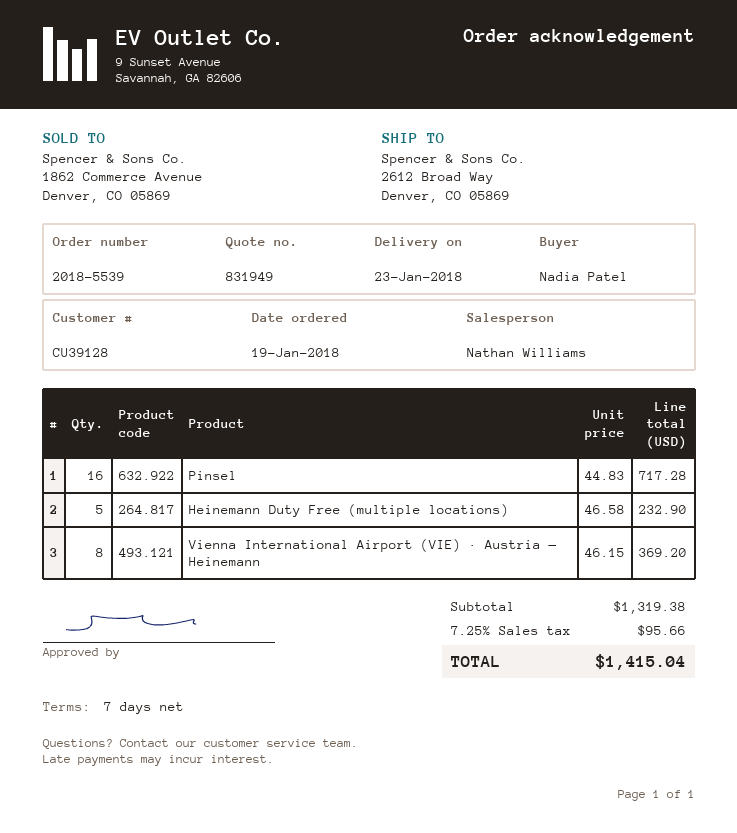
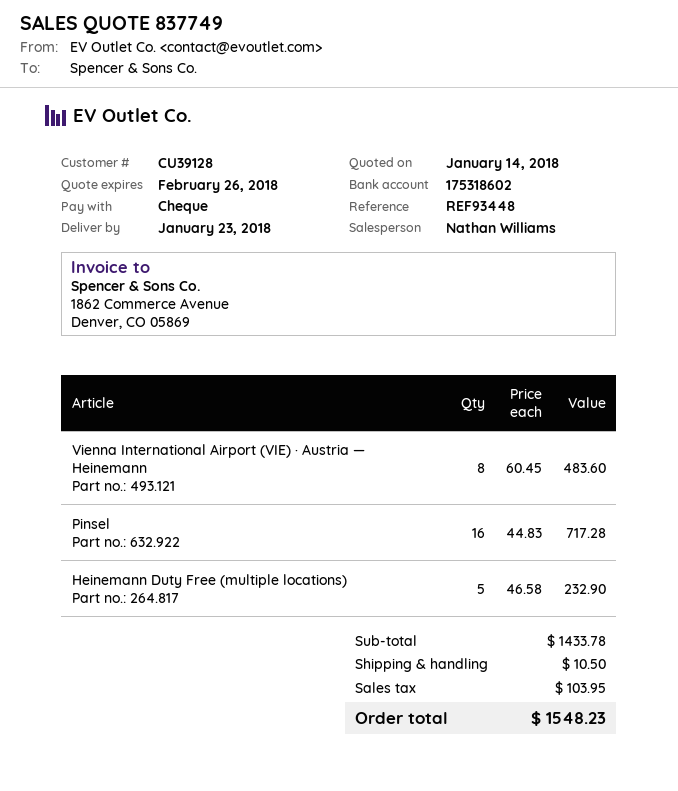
quote number: 831949 -> 837749
Vienna International Airport (VIE) · Austria — Heinemann: 8 x 46.15 = 369.20 -> 8 x 60.45 = 483.60
subtotal: 1319.38 -> 1433.78
shipping: none -> 10.50
tax: 95.66 -> 103.95
total: 1415.04 -> 1548.23

